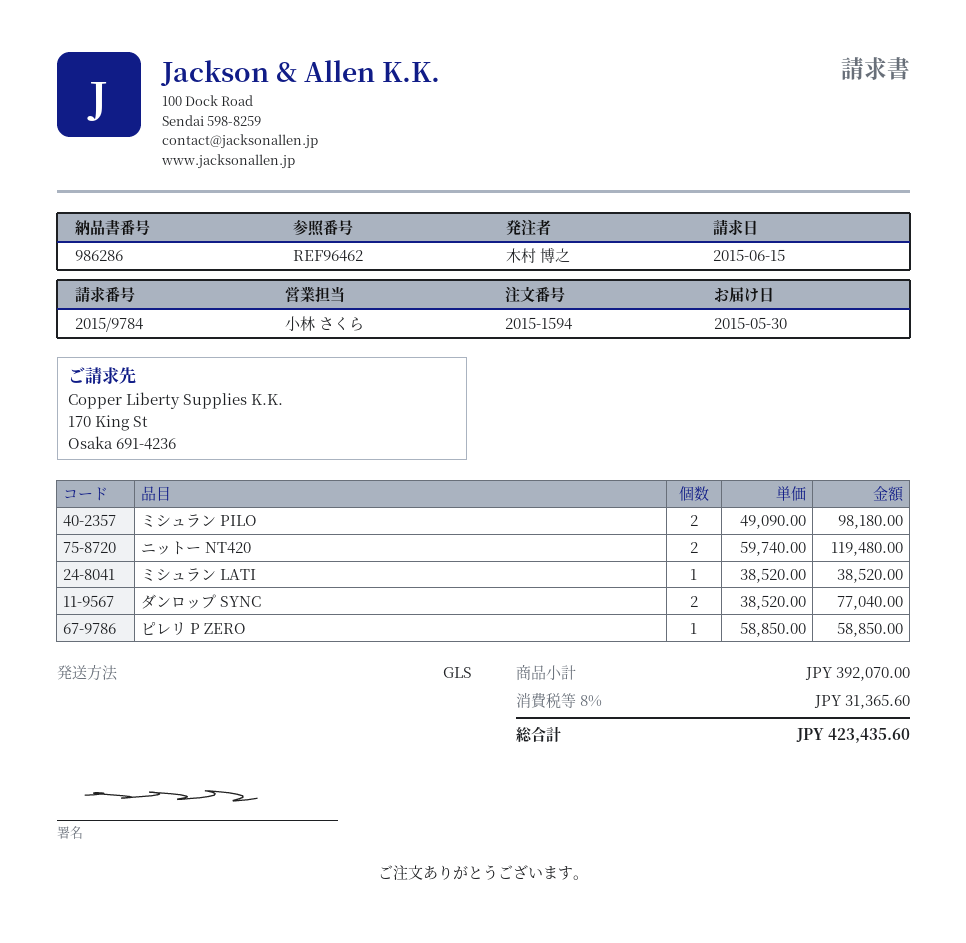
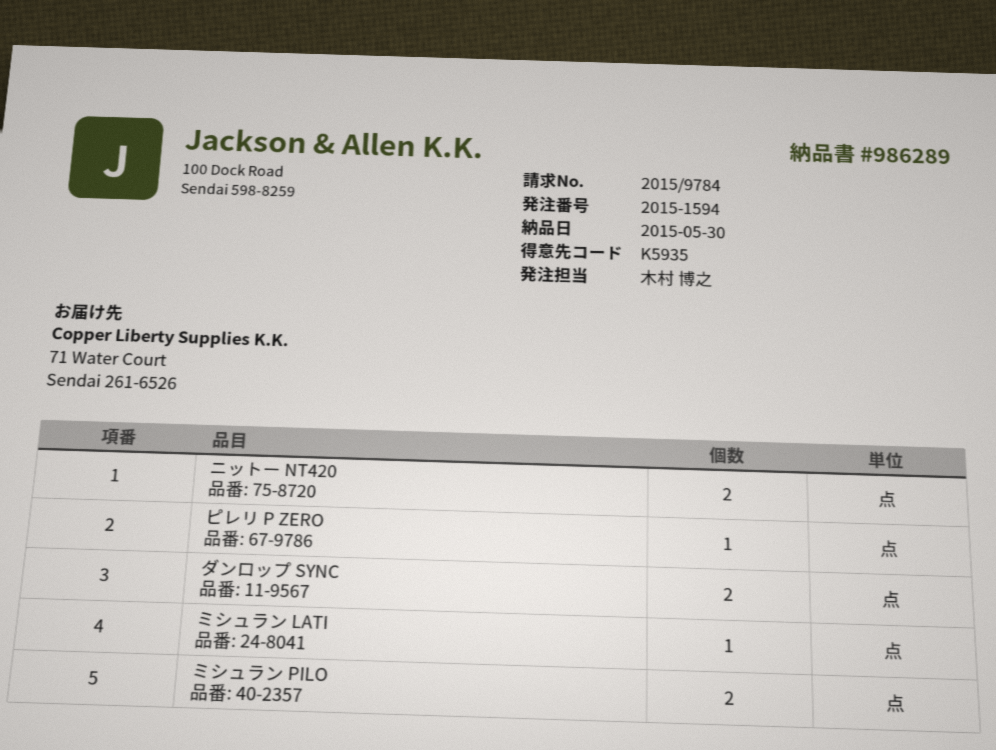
delivery note number: 986286 -> 986289

